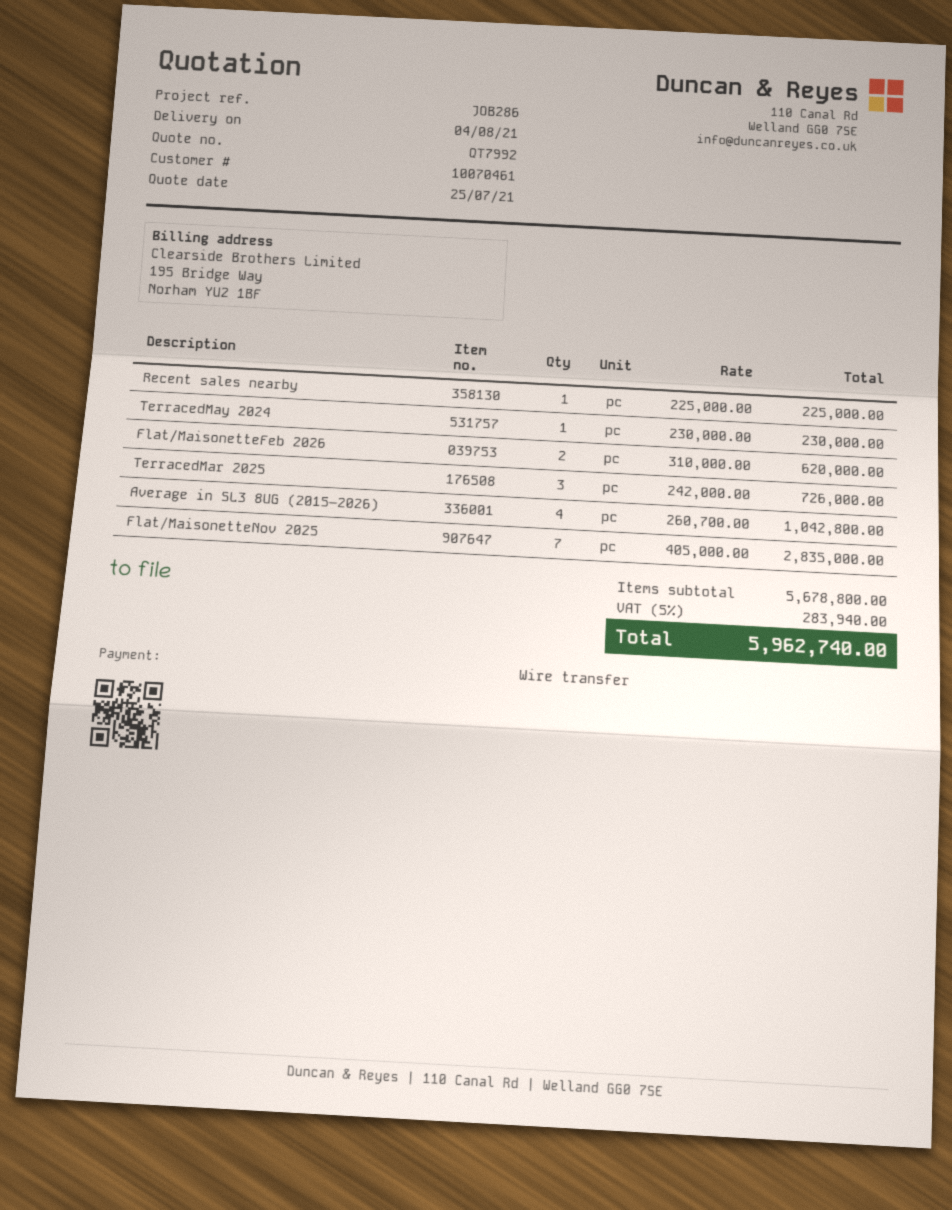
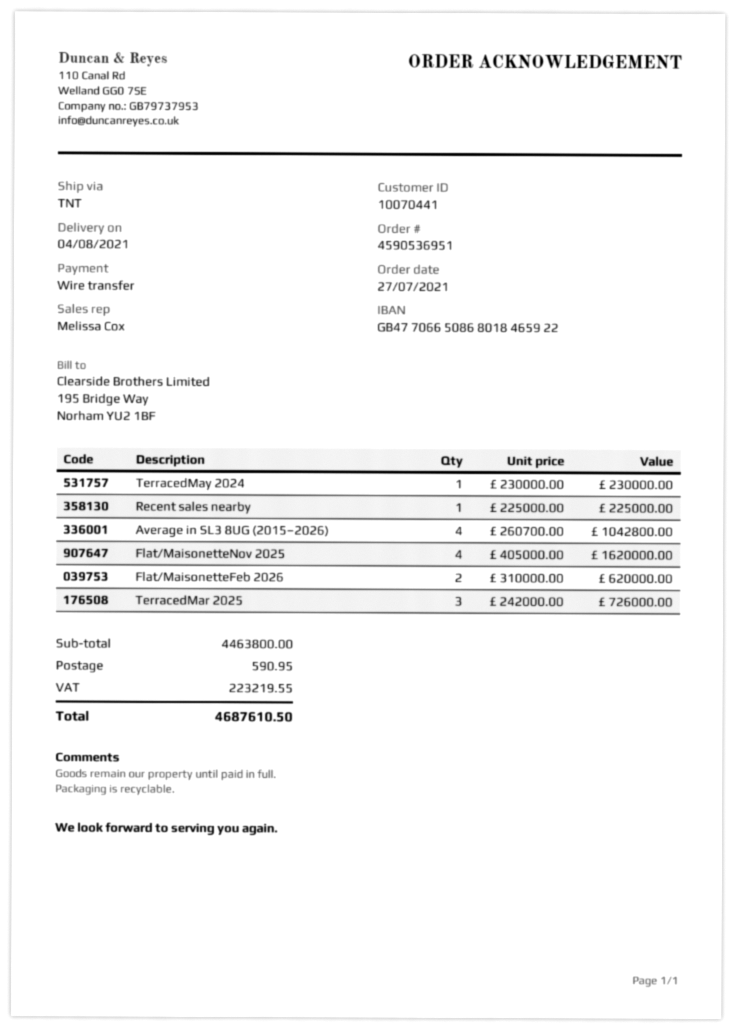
customer number: 10070461 -> 10070441
Flat/MaisonetteNov 2025: 7 x 405000.00 = 2835000.00 -> 4 x 405000.00 = 1620000.00
subtotal: 5678800.00 -> 4463800.00
shipping: none -> 590.95
tax: 283940.00 -> 223219.55
total: 5962740.00 -> 4687610.50

